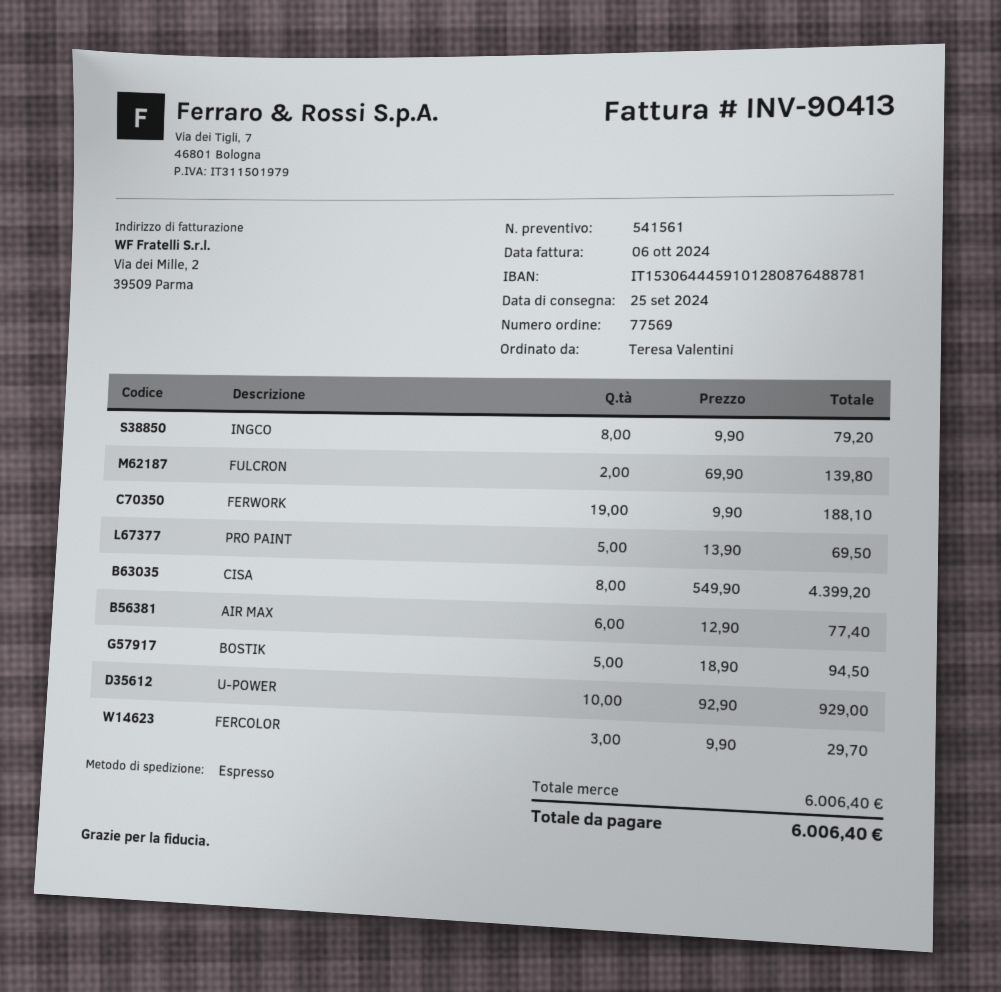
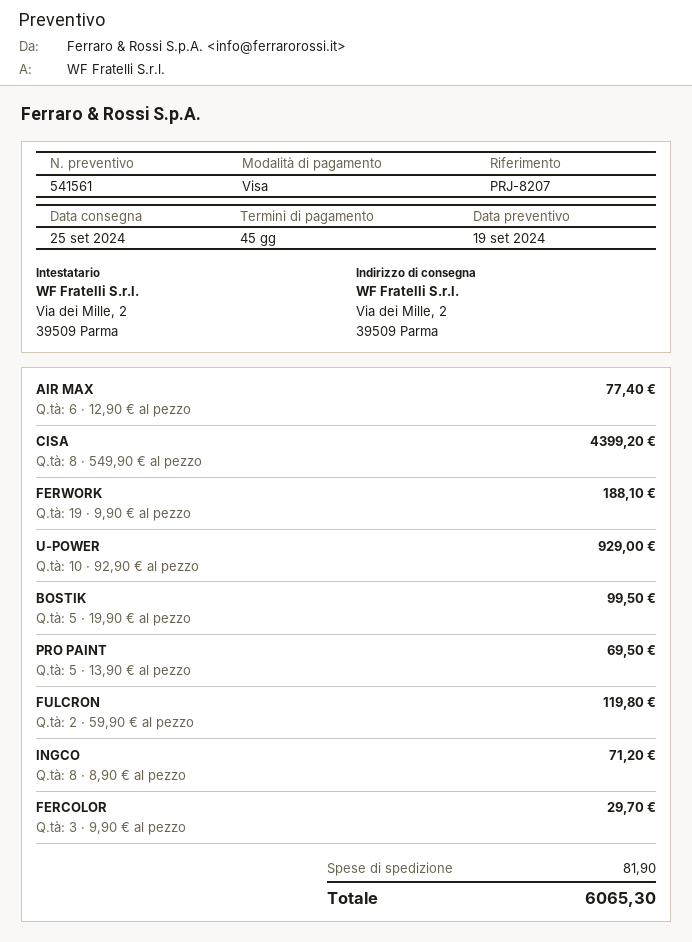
INGCO: 8 x 9.90 = 79.20 -> 8 x 8.90 = 71.20
FULCRON: 2 x 69.90 = 139.80 -> 2 x 59.90 = 119.80
BOSTIK: 5 x 18.90 = 94.50 -> 5 x 19.90 = 99.50
shipping: none -> 81.90
total: 6006.40 -> 6065.30

